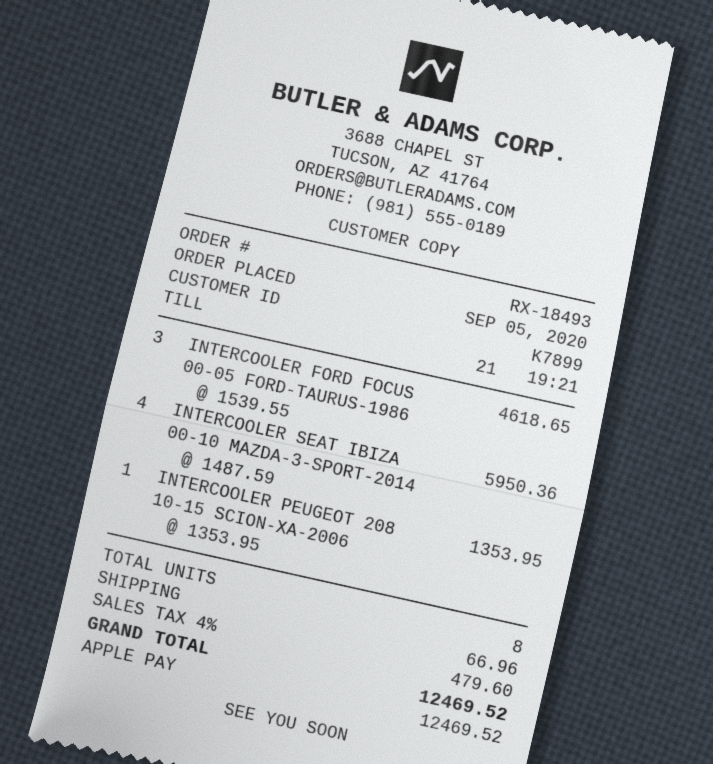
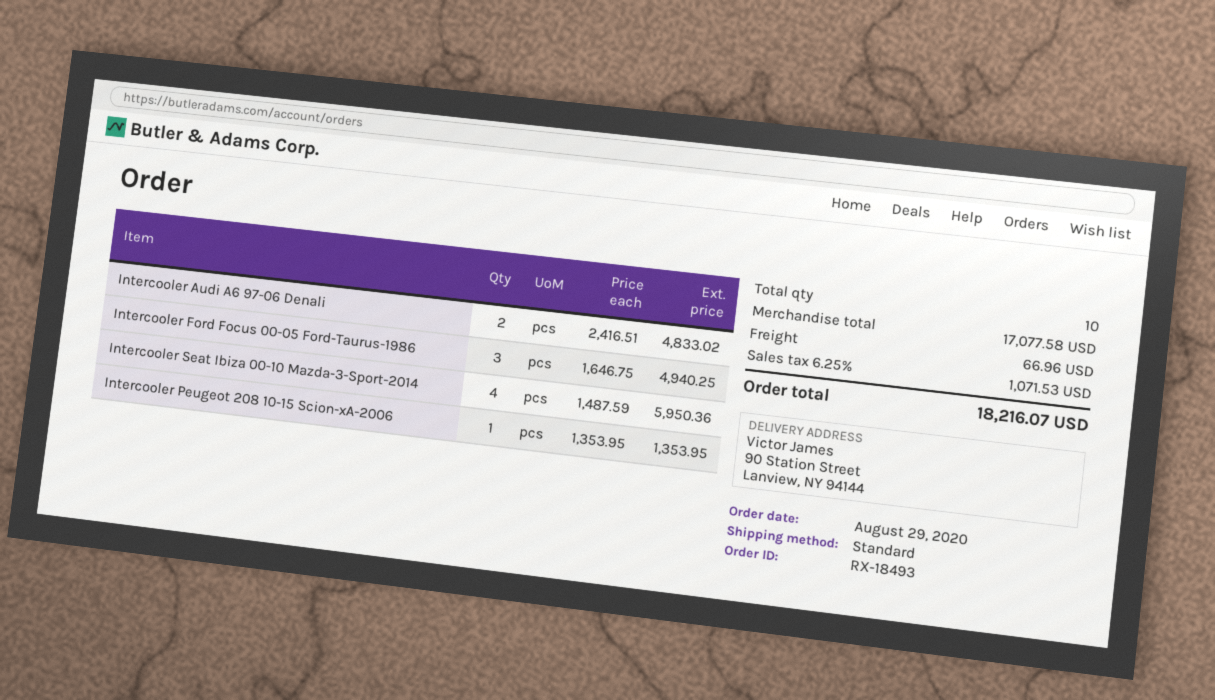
order date: 2020-09-05 -> 2020-08-29
INTERCOOLER FORD FOCUS 00-05 FORD-TAURUS-1986: 3 x 1539.55 = 4618.65 -> 3 x 1646.75 = 4940.25
Intercooler Audi A6 97-06 Denali: none -> 2 x 2416.51 = 4833.02
total quantity: 8 -> 10
tax: 4% = 479.60 -> 6.25% = 1071.53
total: 12469.52 -> 18216.07

